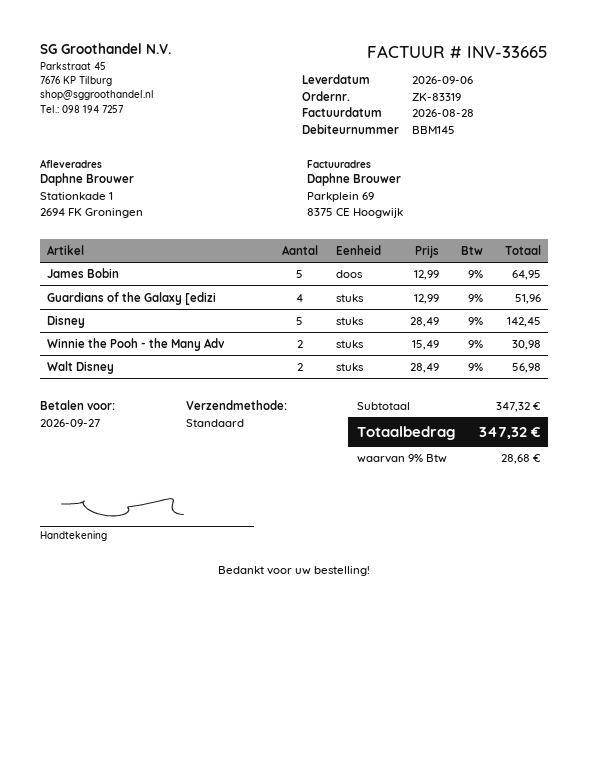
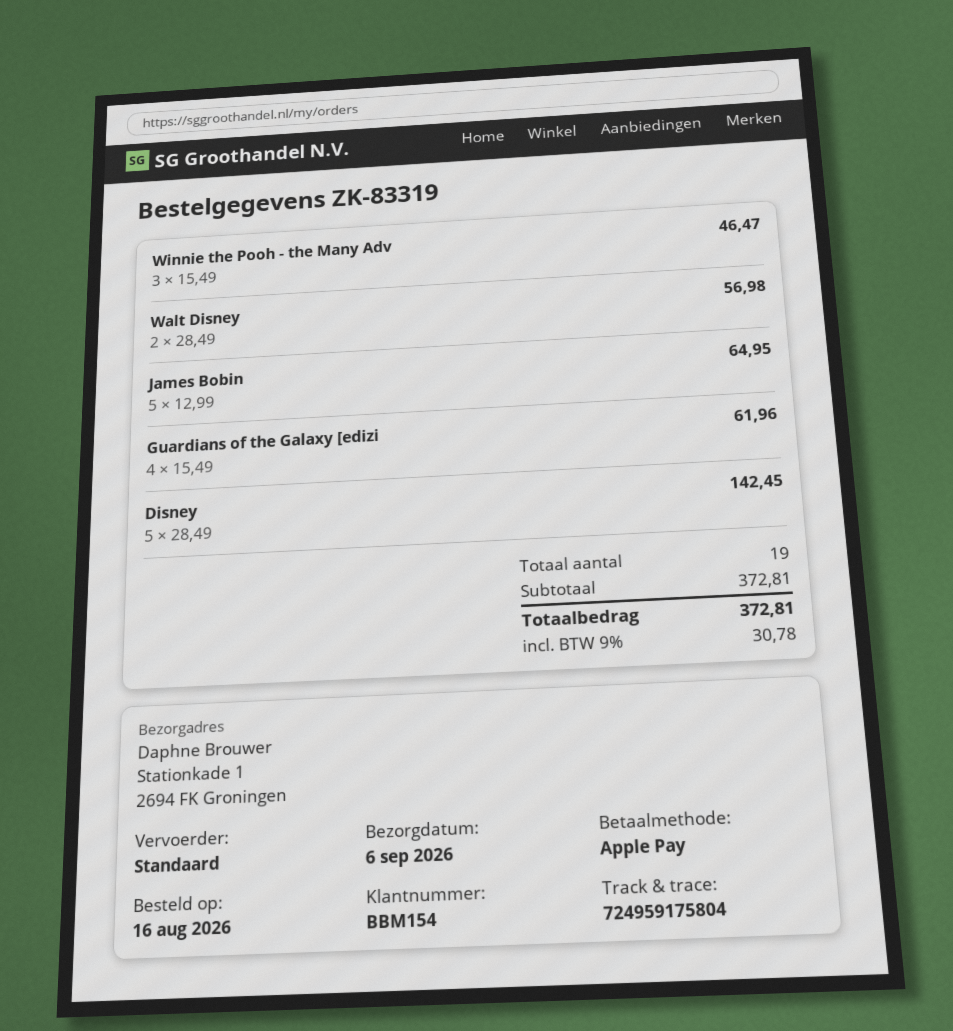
customer number: BBM145 -> BBM154
Guardians of the Galaxy [edizi: 4 x 12.99 = 51.96 -> 4 x 15.49 = 61.96
Winnie the Pooh - the Many Adv: 2 x 15.49 = 30.98 -> 3 x 15.49 = 46.47
subtotal: 347.32 -> 372.81
tax: 9% = 28.68 -> 9% = 30.78
total: 347.32 -> 372.81

